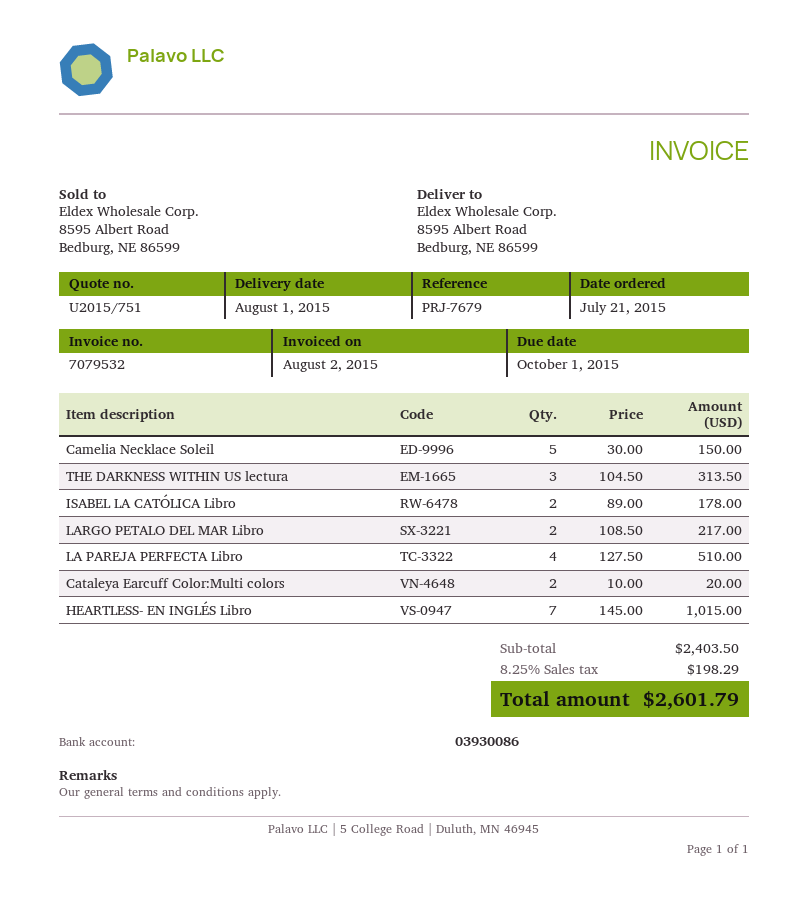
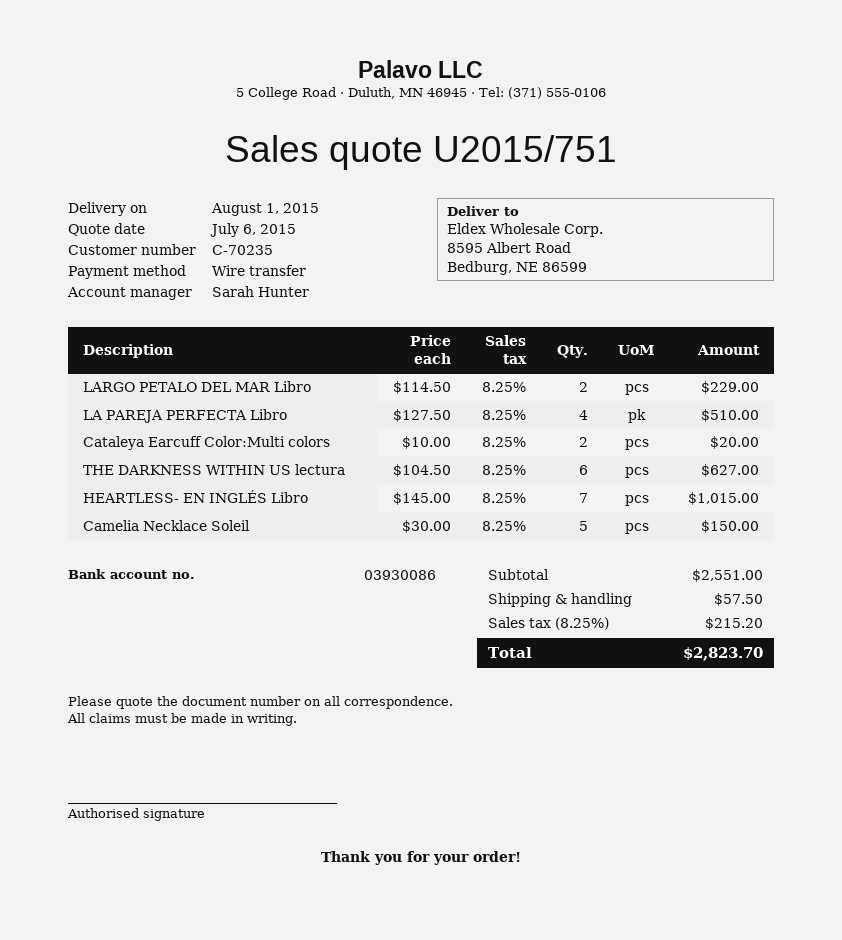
THE DARKNESS WITHIN US lectura: 3 x 104.50 = 313.50 -> 6 x 104.50 = 627.00
ISABEL LA CATÓLICA Libro: 2 x 89.00 = 178.00 -> none
LARGO PETALO DEL MAR Libro: 2 x 108.50 = 217.00 -> 2 x 114.50 = 229.00
subtotal: 2403.50 -> 2551.00
shipping: none -> 57.50
tax: 8.25% = 198.29 -> 8.25% = 215.20
total: 2601.79 -> 2823.70

